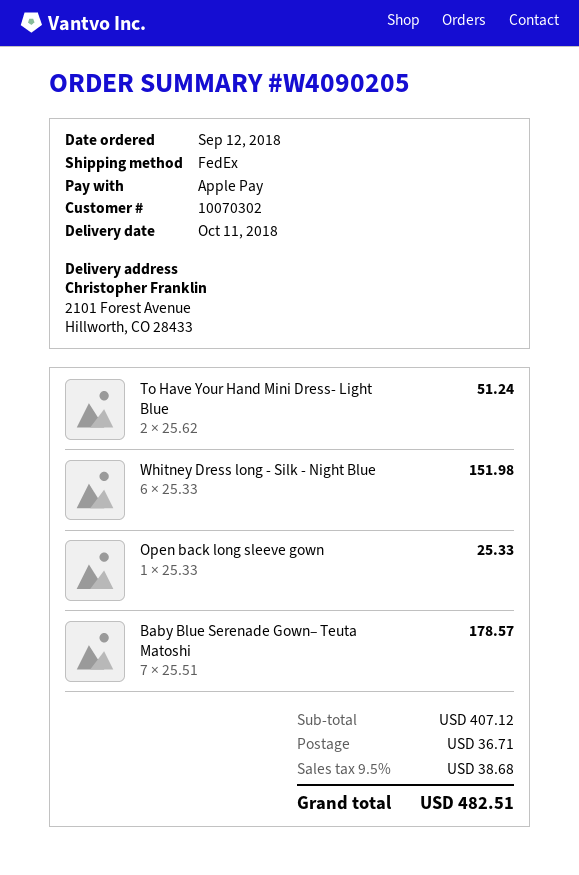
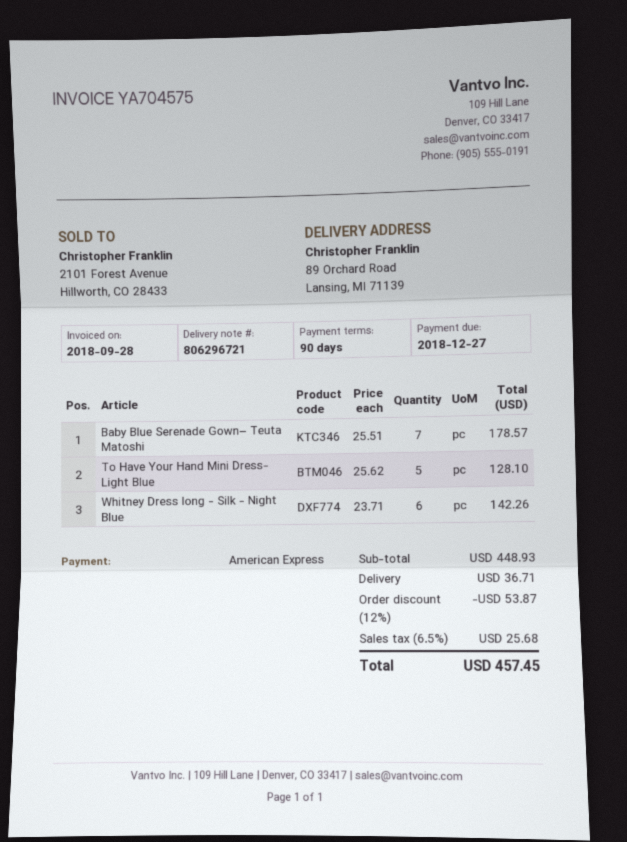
payment method: Apple Pay -> American Express
ship to: 2101 Forest Avenue, Hillworth, CO 28433 -> 89 Orchard Road, Lansing, MI 71139
To Have Your Hand Mini Dress- Light Blue: 2 x 25.62 = 51.24 -> 5 x 25.62 = 128.10
Whitney Dress long - Silk - Night Blue: 6 x 25.33 = 151.98 -> 6 x 23.71 = 142.26
Open back long sleeve gown: 1 x 25.33 = 25.33 -> none
subtotal: 407.12 -> 448.93
discount: none -> 12% = 53.87
tax: 9.5% = 38.68 -> 6.5% = 25.68
total: 482.51 -> 457.45

